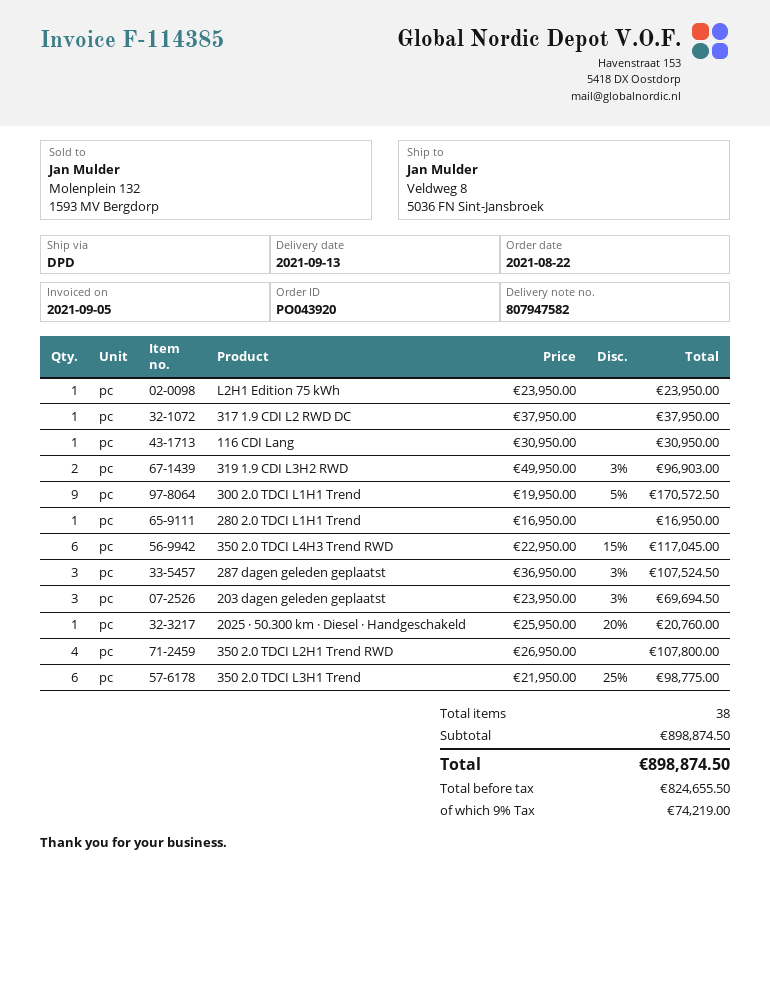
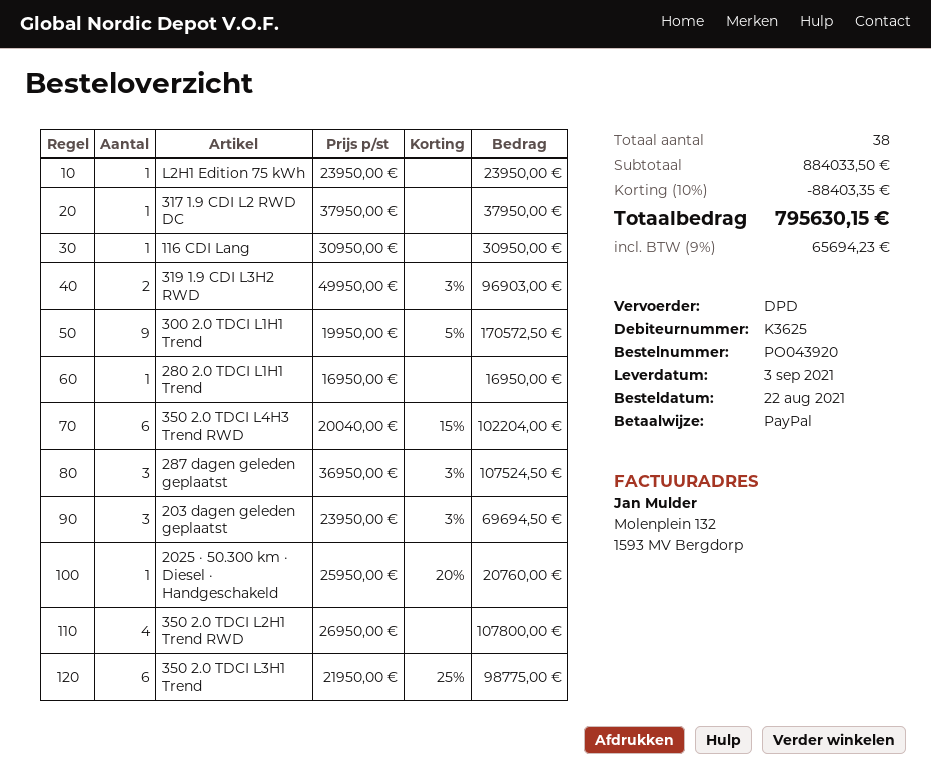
delivery date: 2021-09-13 -> 2021-09-03
350 2.0 TDCI L4H3 Trend RWD: 6 x 22950.00 - 15% = 117045.00 -> 6 x 20040.00 - 15% = 102204.00
subtotal: 898874.50 -> 884033.50
discount: none -> 10% = 88403.35
tax: 9% = 74219.00 -> 9% = 65694.23
total: 898874.50 -> 795630.15

